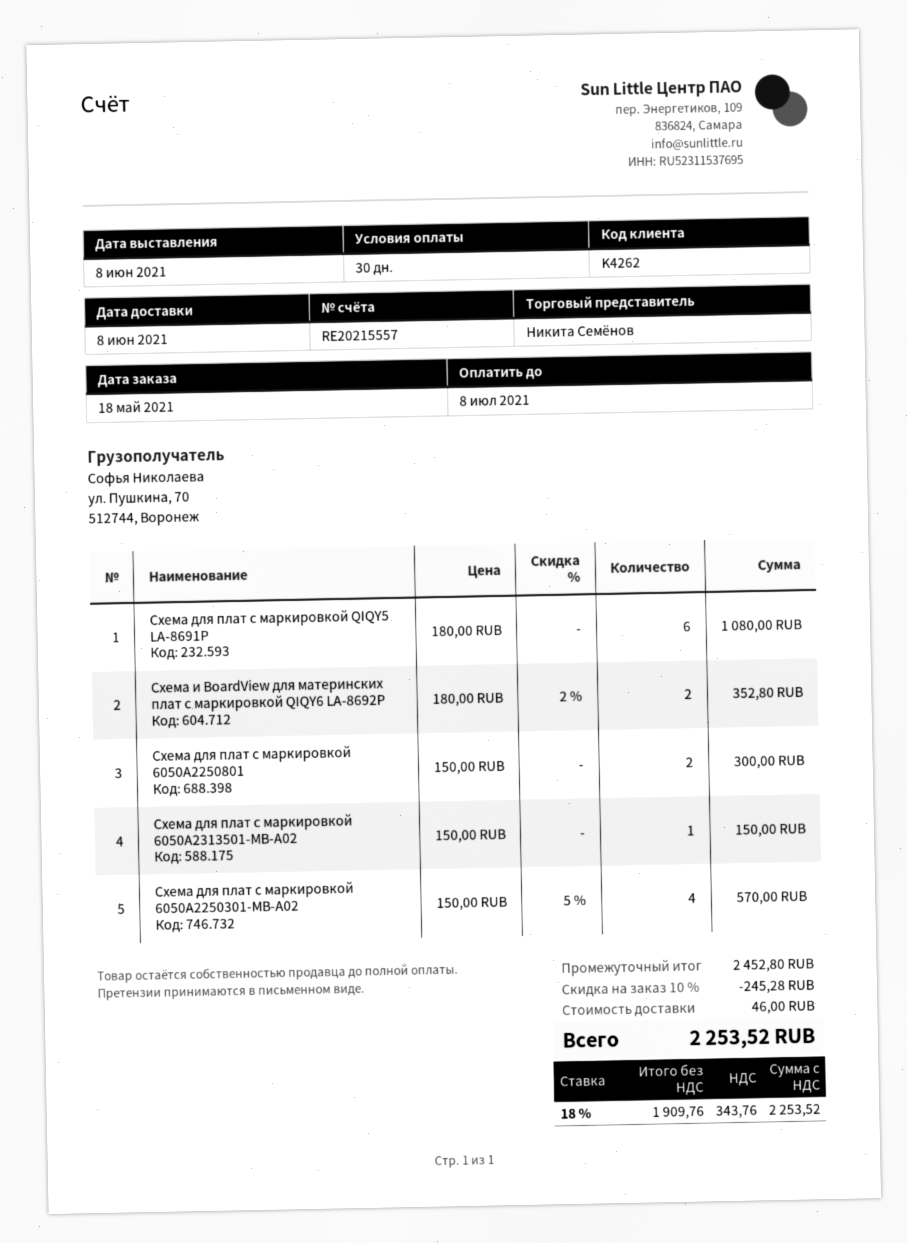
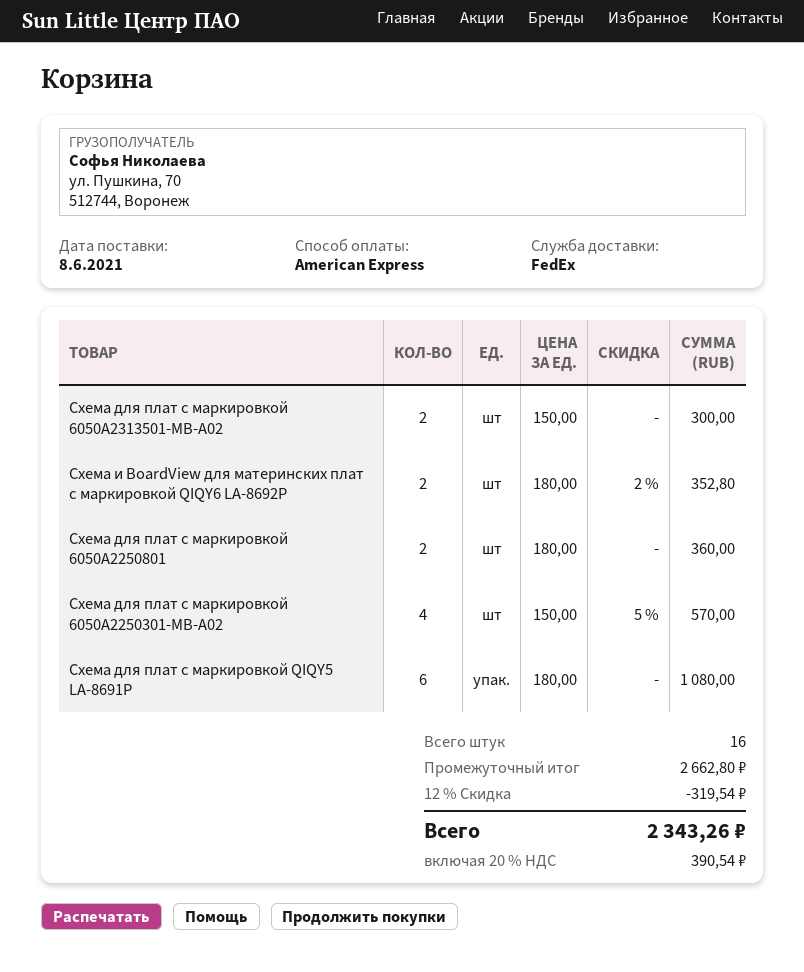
Схема для плат с маркировкой 6050A2250801: 2 x 150.00 = 300.00 -> 2 x 180.00 = 360.00
Схема для плат с маркировкой 6050A2313501-MB-A02: 1 x 150.00 = 150.00 -> 2 x 150.00 = 300.00
subtotal: 2452.80 -> 2662.80
discount: 10% = 245.28 -> 12% = 319.54
shipping: 46.00 -> none
tax: 18% = 343.76 -> 20% = 390.54
total: 2253.52 -> 2343.26

